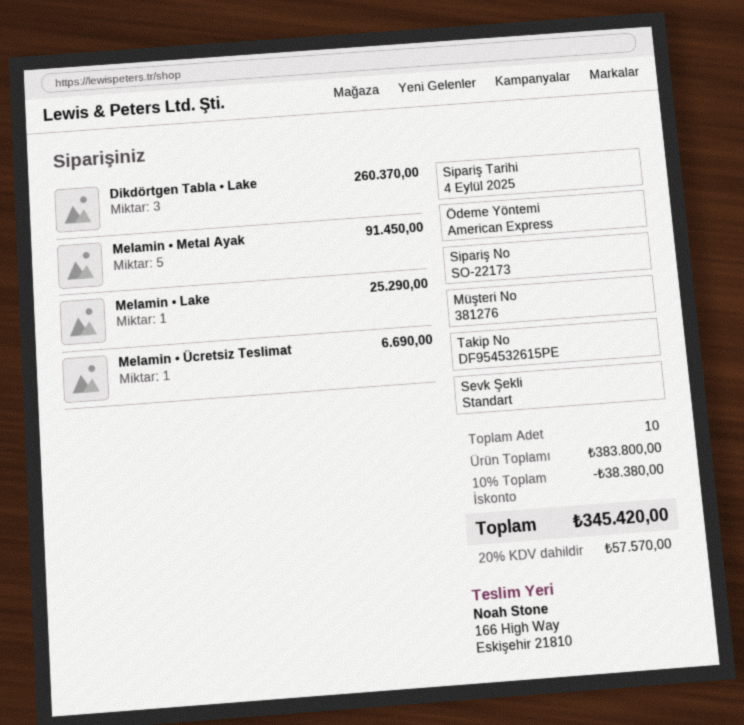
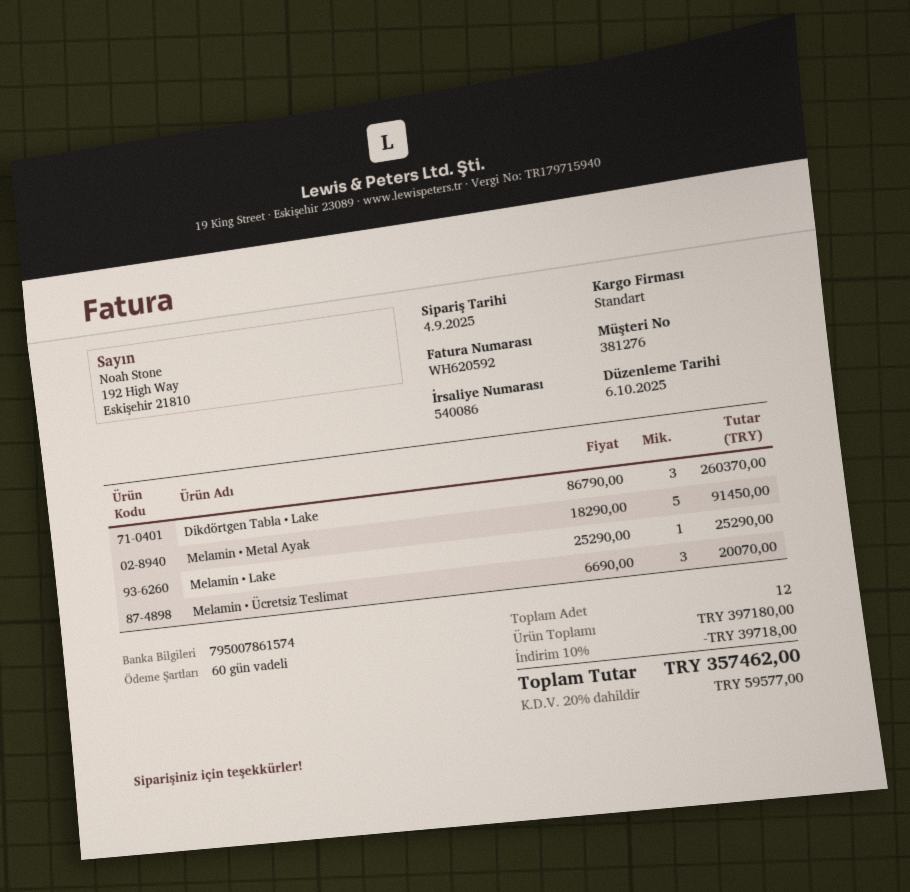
Melamin • Ücretsiz Teslimat: 1 for 6690.00 -> 3 for 20070.00
total quantity: 10 -> 12
subtotal: 383800.00 -> 397180.00
discount: 10% = 38380.00 -> 10% = 39718.00
tax: 20% = 57570.00 -> 20% = 59577.00
total: 345420.00 -> 357462.00

